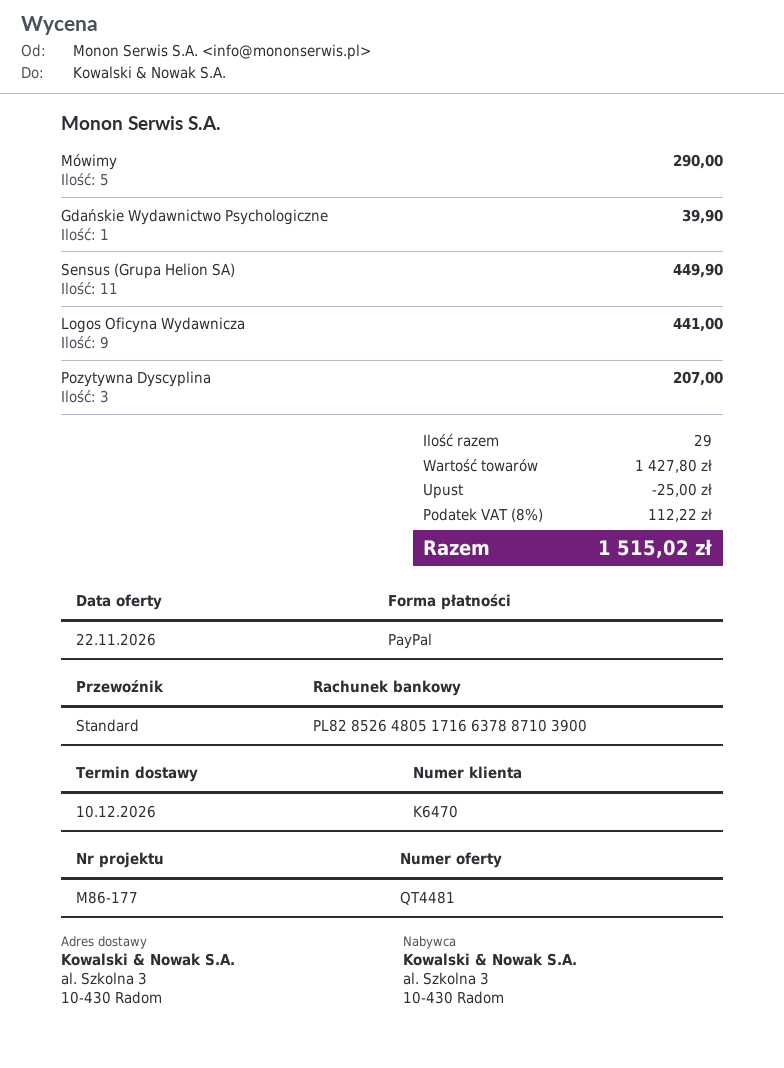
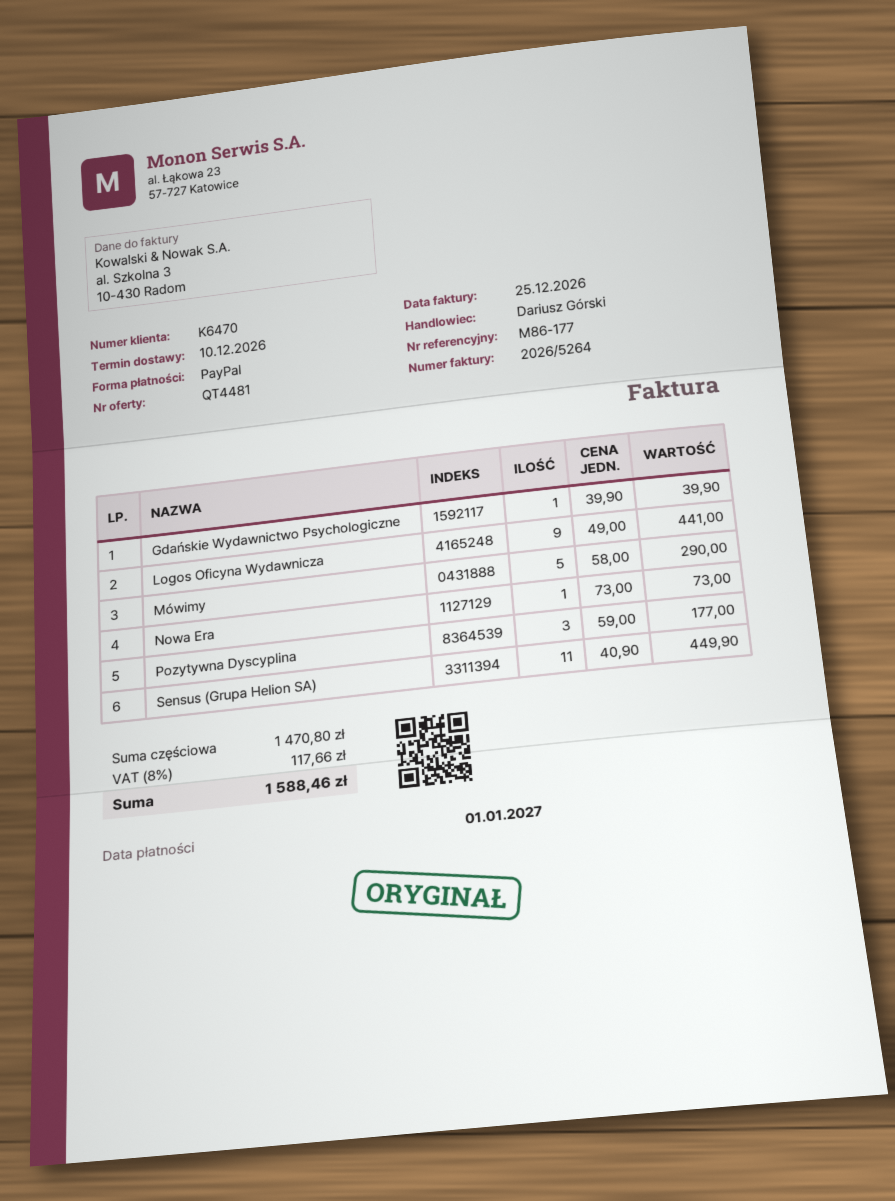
Pozytywna Dyscyplina: 3 for 207.00 -> 3 for 177.00
Nowa Era: none -> 1 for 73.00
subtotal: 1427.80 -> 1470.80
discount: 25.00 -> none
tax: 8% = 112.22 -> 8% = 117.66
total: 1515.02 -> 1588.46

